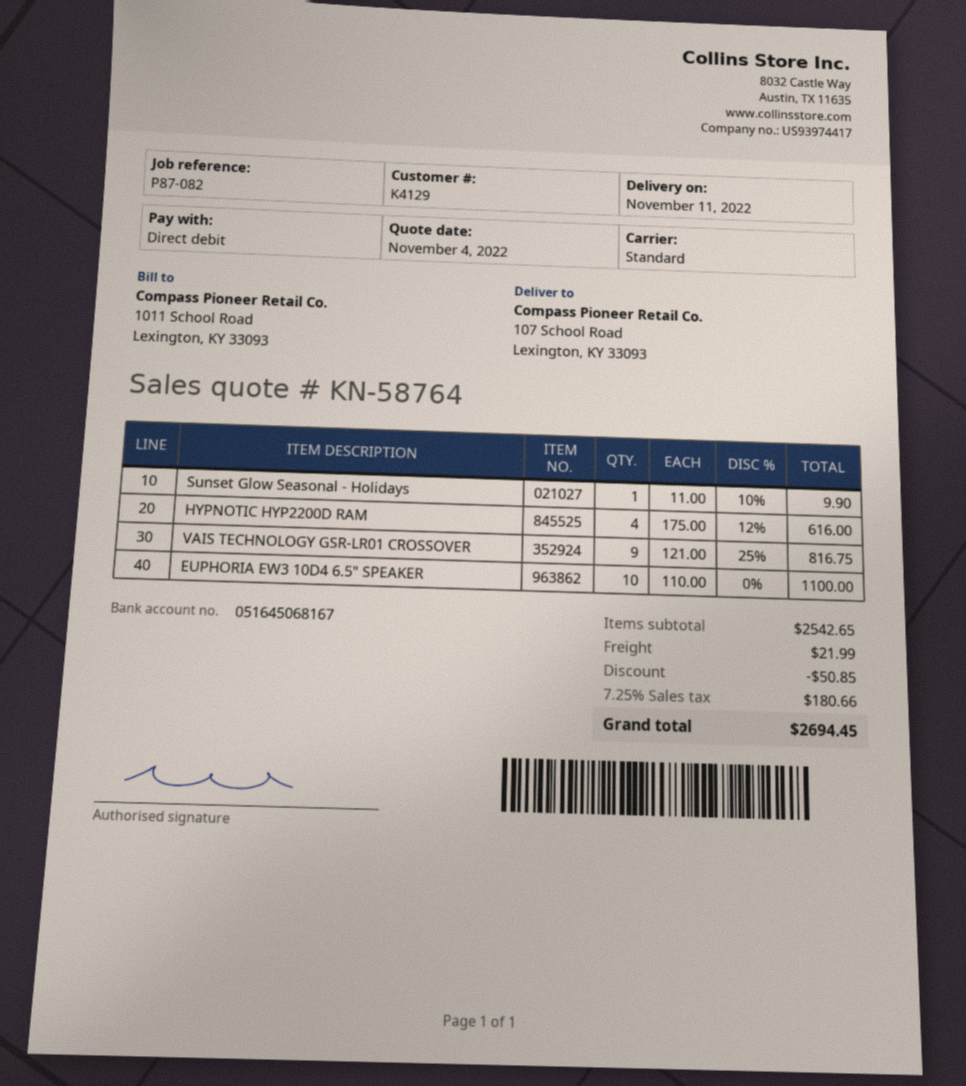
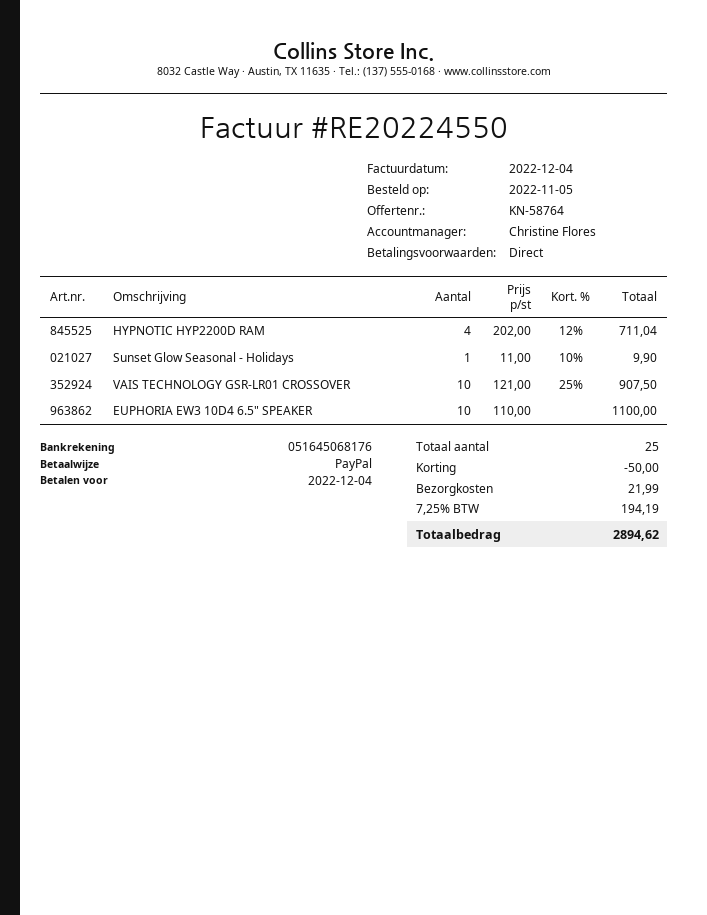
payment method: direct debit -> PayPal
bank account: 051645068167 -> 051645068176
HYPNOTIC HYP2200D RAM: 4 x 175.00 - 12% = 616.00 -> 4 x 202.00 - 12% = 711.04
VAIS TECHNOLOGY GSR-LR01 CROSSOVER: 9 x 121.00 - 25% = 816.75 -> 10 x 121.00 - 25% = 907.50
discount: 50.85 -> 50.00
tax: 7.25% = 180.66 -> 7.25% = 194.19
total: 2694.45 -> 2894.62

